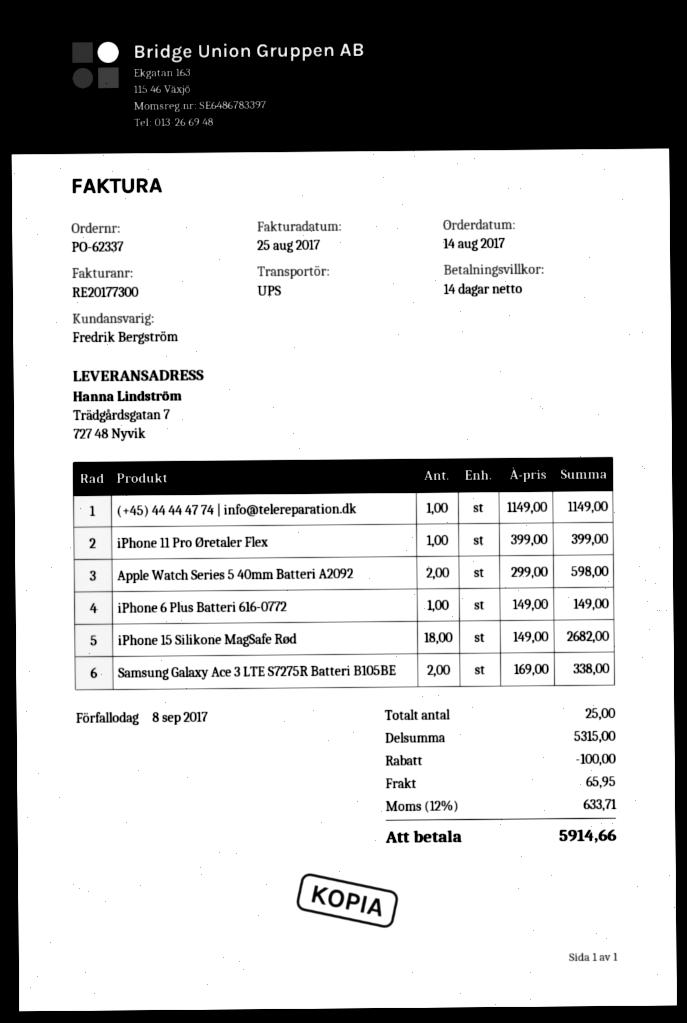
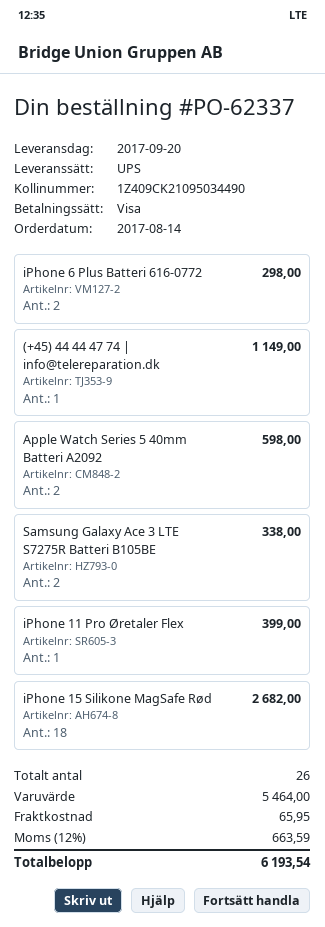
iPhone 6 Plus Batteri 616-0772: 1 for 149.00 -> 2 for 298.00
total quantity: 25 -> 26
subtotal: 5315.00 -> 5464.00
discount: 100.00 -> none
tax: 12% = 633.71 -> 12% = 663.59
total: 5914.66 -> 6193.54

